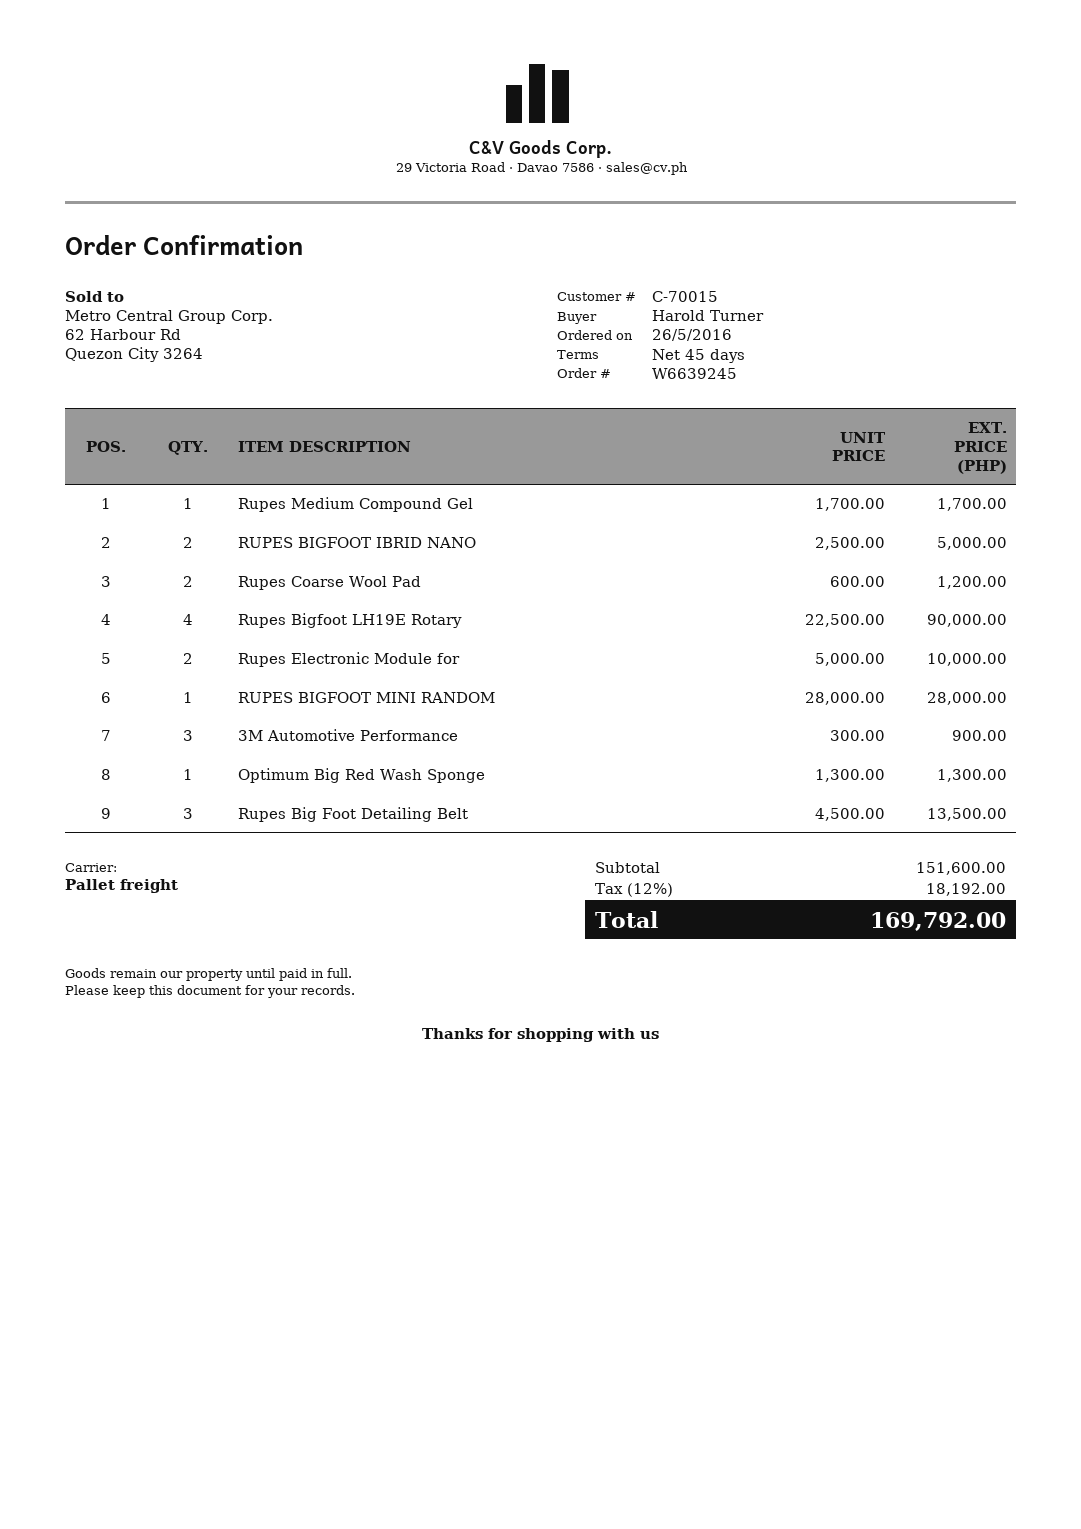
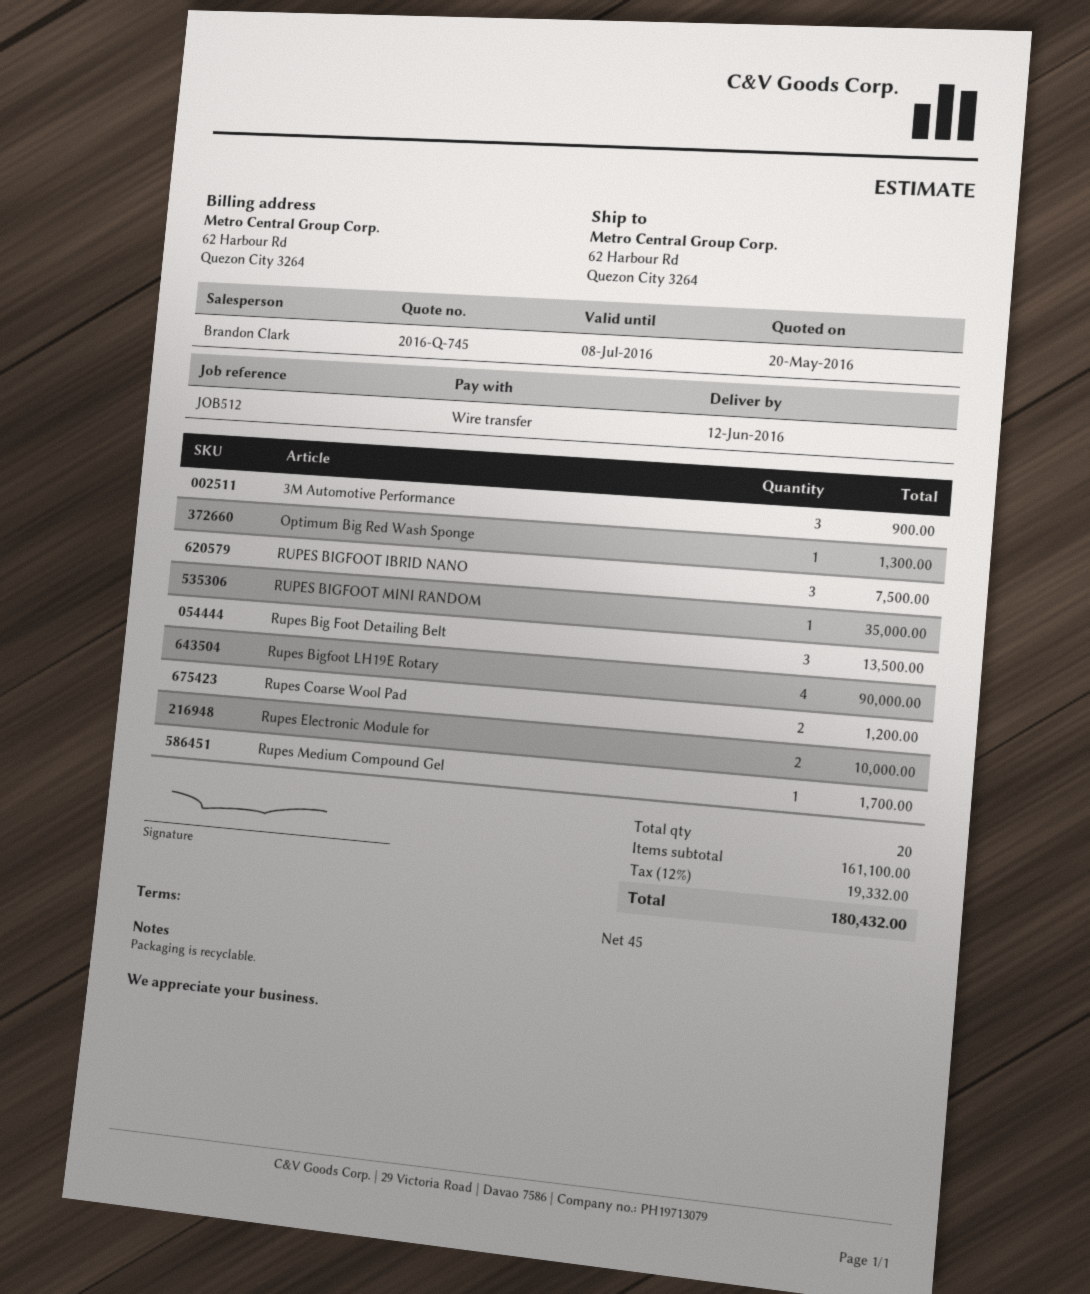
RUPES BIGFOOT IBRID NANO: 2 for 5000.00 -> 3 for 7500.00
RUPES BIGFOOT MINI RANDOM: 1 for 28000.00 -> 1 for 35000.00
subtotal: 151600.00 -> 161100.00
tax: 12% = 18192.00 -> 12% = 19332.00
total: 169792.00 -> 180432.00

